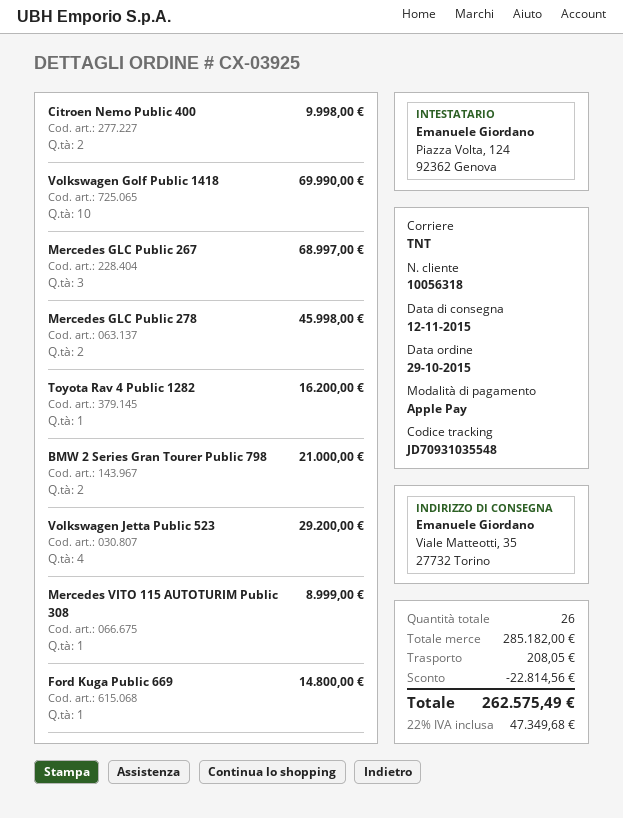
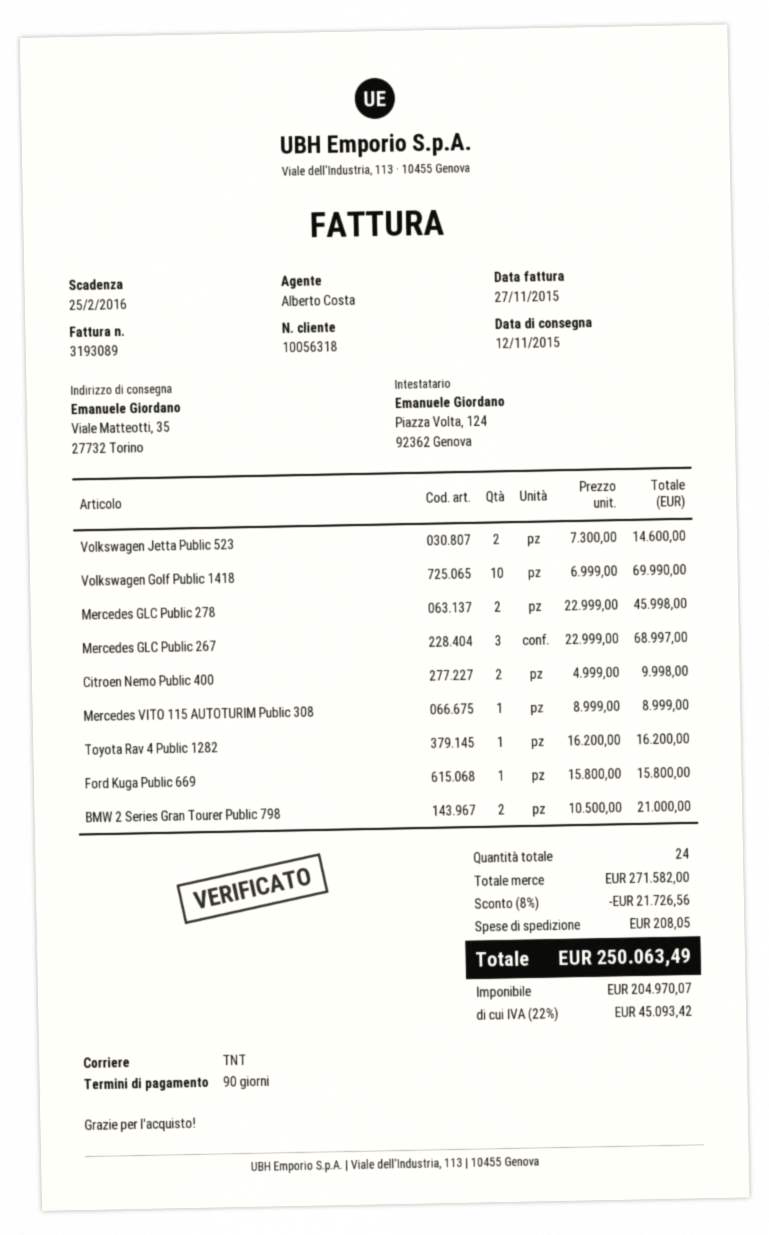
Volkswagen Jetta Public 523: 4 for 29200.00 -> 2 for 14600.00
Ford Kuga Public 669: 1 for 14800.00 -> 1 for 15800.00
total quantity: 26 -> 24
subtotal: 285182.00 -> 271582.00
discount: 22814.56 -> 21726.56
tax: 22% = 47349.68 -> 22% = 45093.42
total: 262575.49 -> 250063.49

